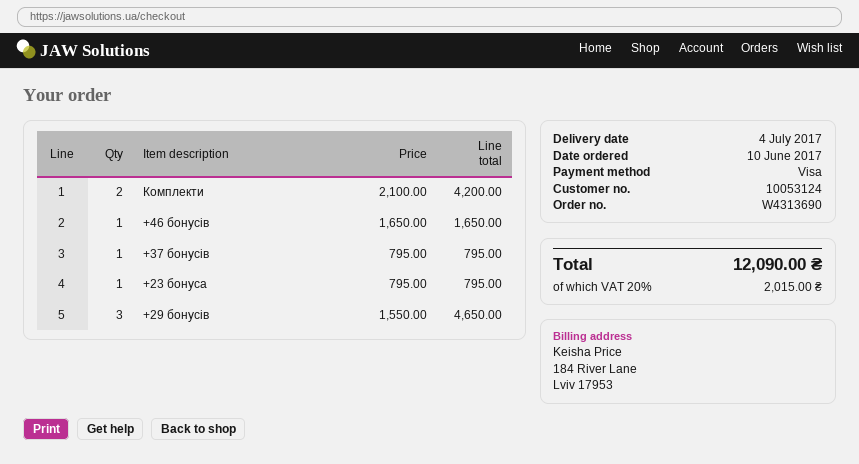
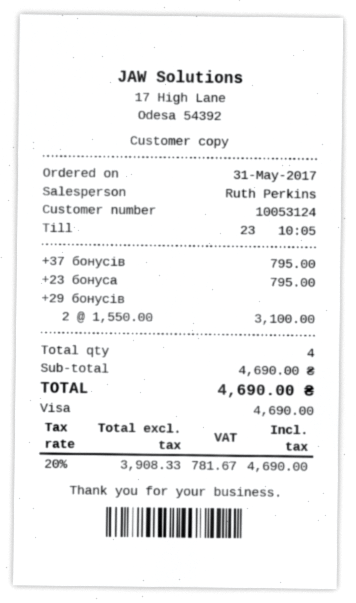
order date: 2017-06-10 -> 2017-05-31
Комплекти: 2 x 2100.00 = 4200.00 -> none
+46 бонусів: 1 x 1650.00 = 1650.00 -> none
+29 бонусів: 3 x 1550.00 = 4650.00 -> 2 x 1550.00 = 3100.00
tax: 20% = 2015.00 -> 20% = 781.67
total: 12090.00 -> 4690.00

